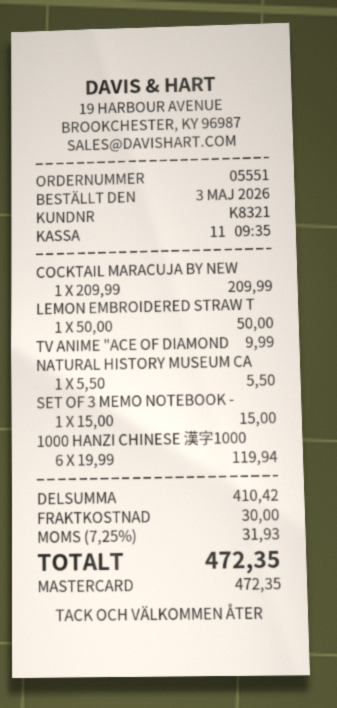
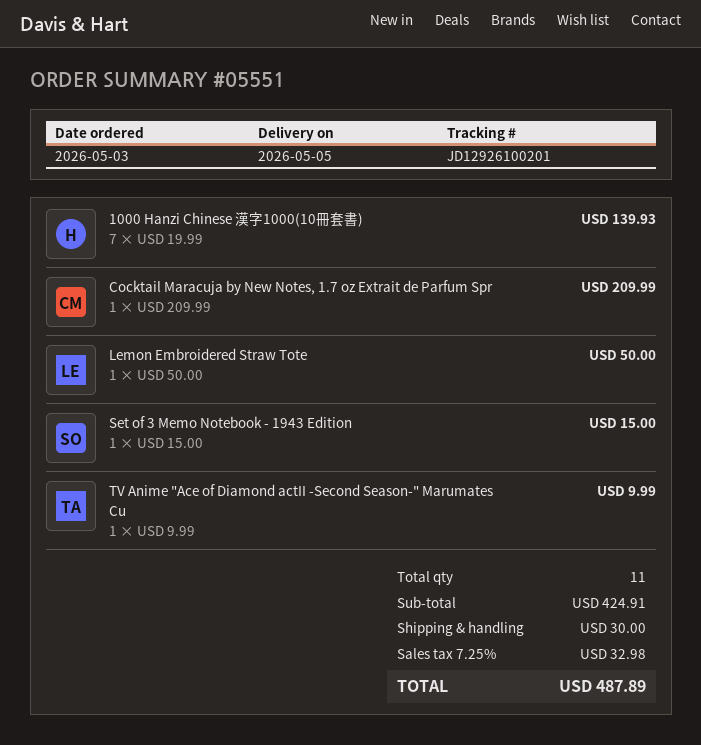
NATURAL HISTORY MUSEUM CA: 1 x 5.50 = 5.50 -> none
1000 HANZI CHINESE 漢字1000: 6 x 19.99 = 119.94 -> 7 x 19.99 = 139.93
subtotal: 410.42 -> 424.91
tax: 7.25% = 31.93 -> 7.25% = 32.98
total: 472.35 -> 487.89

